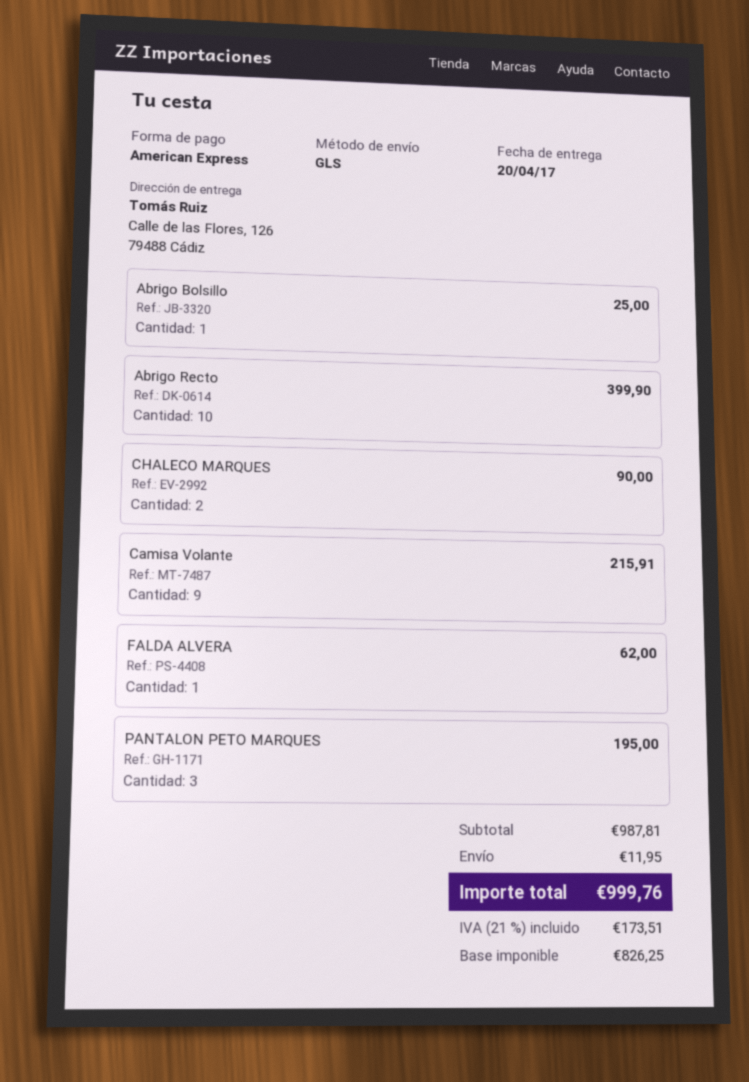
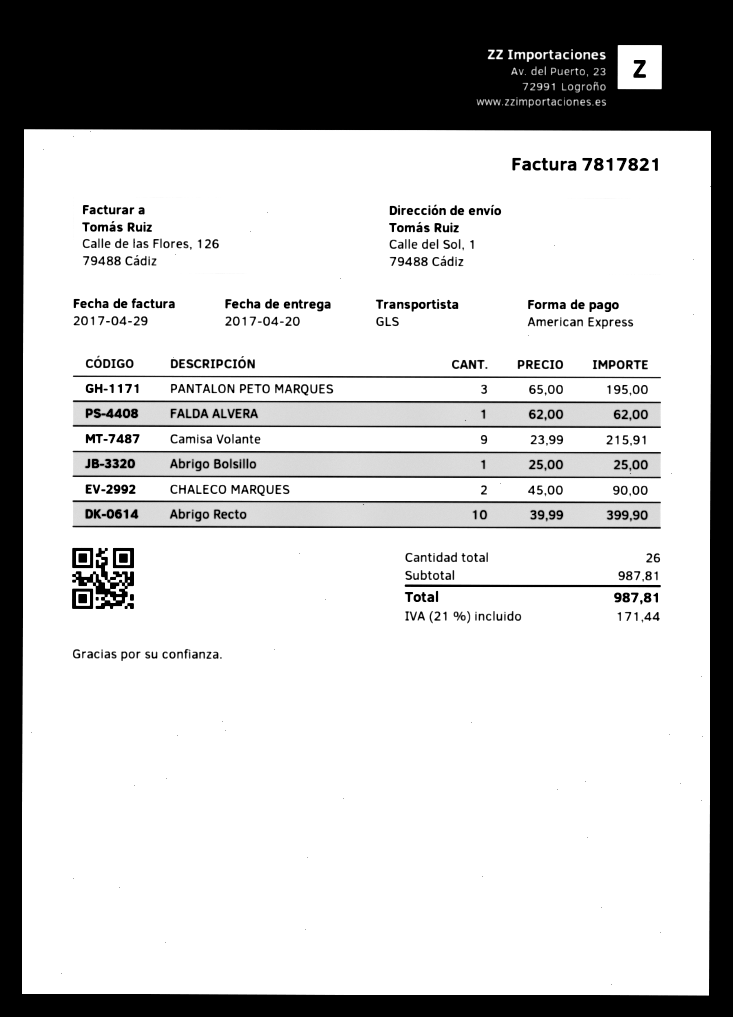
ship to: Calle de las Flores, 126, 79488 Cádiz -> Calle del Sol, 1, 79488 Cádiz
shipping: 11.95 -> none
tax: 21% = 173.51 -> 21% = 171.44
total: 999.76 -> 987.81

